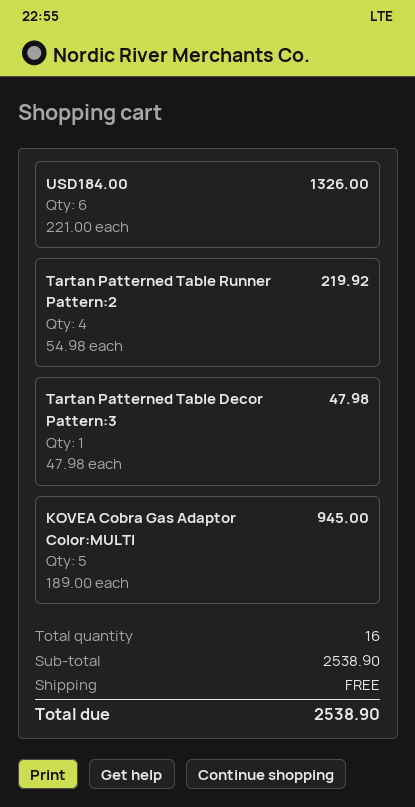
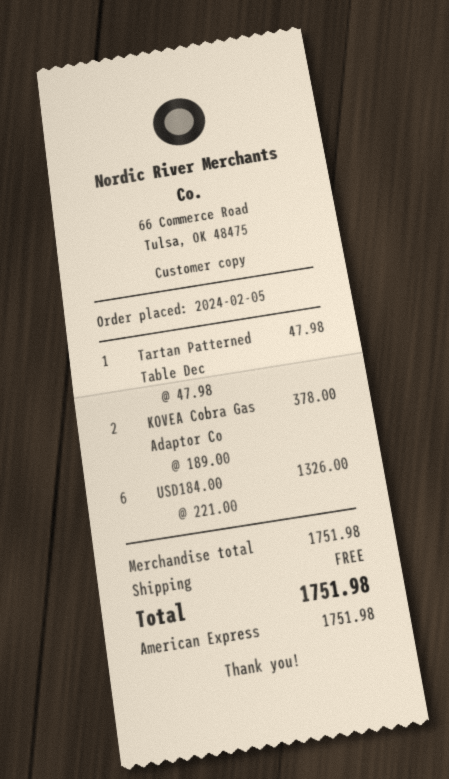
Tartan Patterned Table Runner Pattern:2: 4 x 54.98 = 219.92 -> none
KOVEA Cobra Gas Adaptor Color:MULTI: 5 x 189.00 = 945.00 -> 2 x 189.00 = 378.00
subtotal: 2538.90 -> 1751.98
total: 2538.90 -> 1751.98

